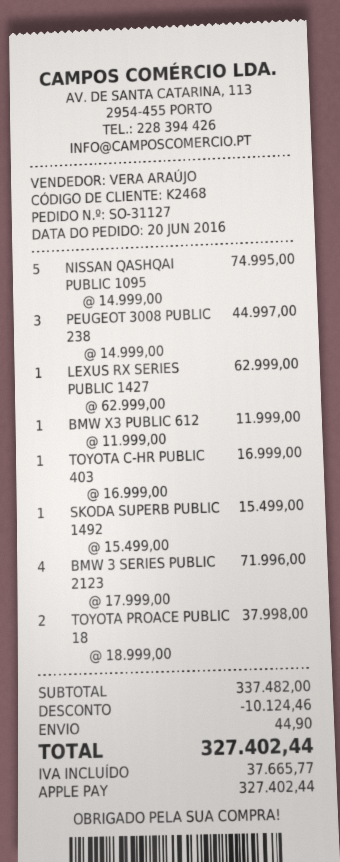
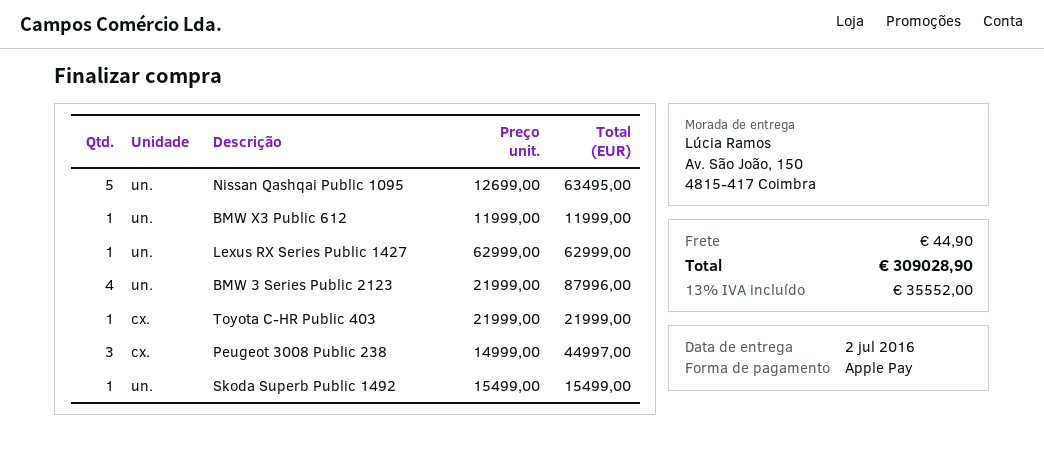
NISSAN QASHQAI PUBLIC 1095: 5 x 14999.00 = 74995.00 -> 5 x 12699.00 = 63495.00
TOYOTA C-HR PUBLIC 403: 1 x 16999.00 = 16999.00 -> 1 x 21999.00 = 21999.00
BMW 3 SERIES PUBLIC 2123: 4 x 17999.00 = 71996.00 -> 4 x 21999.00 = 87996.00
TOYOTA PROACE PUBLIC 18: 2 x 18999.00 = 37998.00 -> none
discount: 10124.46 -> none
tax: 37665.77 -> 35552.00
total: 327402.44 -> 309028.90

